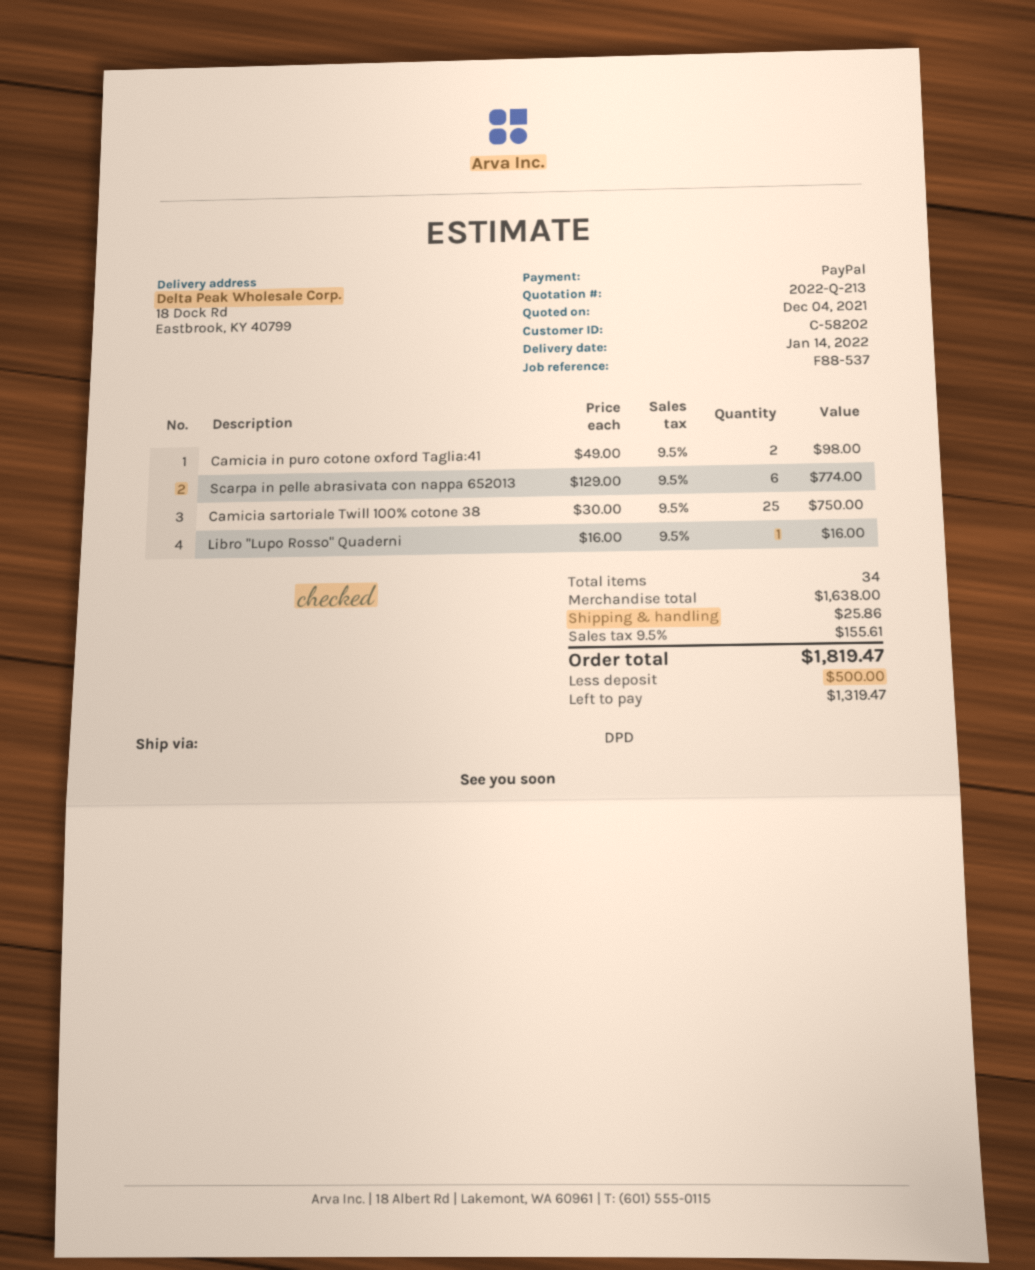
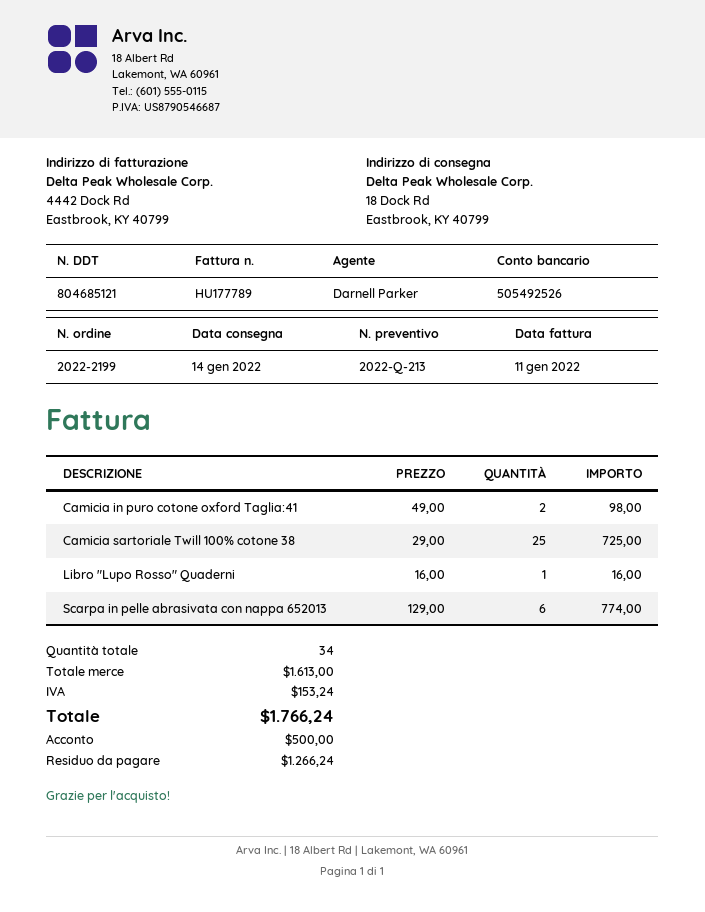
Camicia sartoriale Twill 100% cotone 38: 25 x 30.00 = 750.00 -> 25 x 29.00 = 725.00
subtotal: 1638.00 -> 1613.00
shipping: 25.86 -> none
tax: 155.61 -> 153.24
total: 1819.47 -> 1766.24
balance: 1319.47 -> 1266.24

